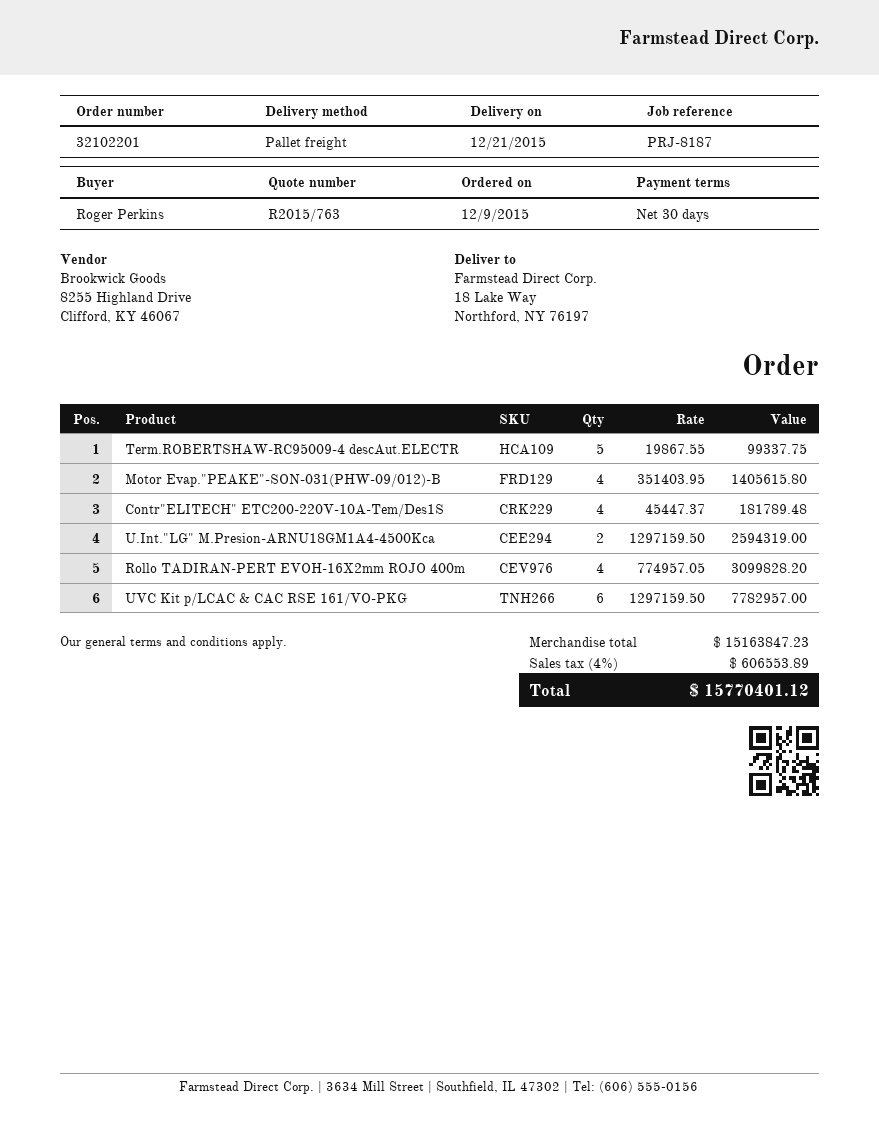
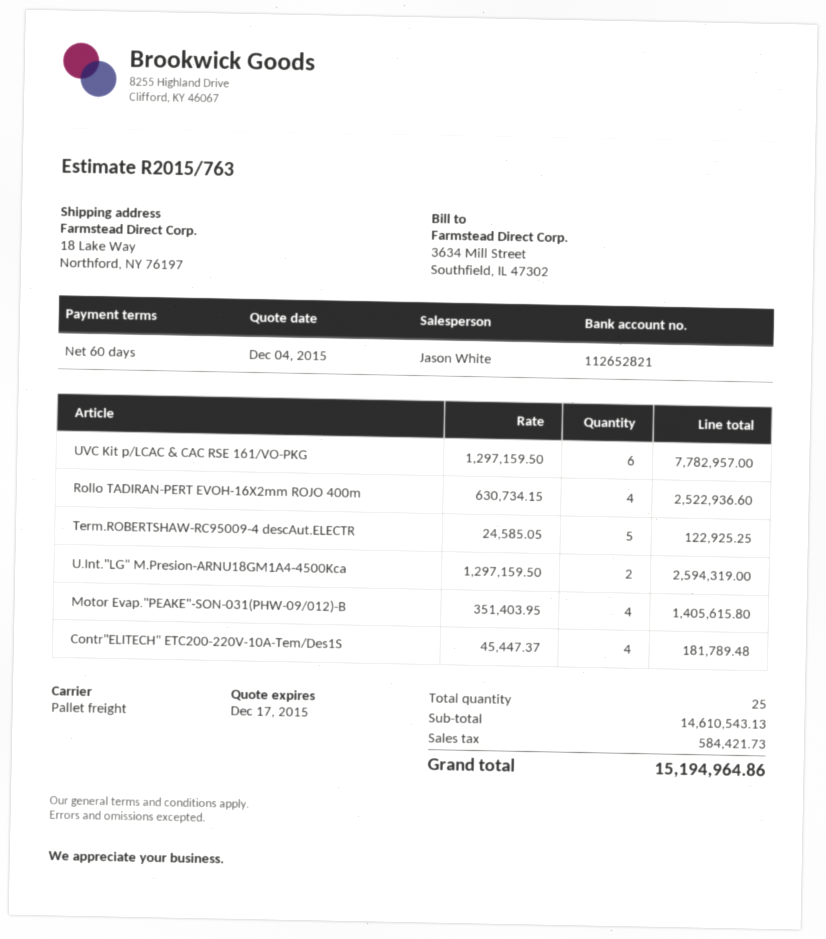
payment terms: 30 days -> 60 days
Term.ROBERTSHAW-RC95009-4 descAut.ELECTR: 5 x 19867.55 = 99337.75 -> 5 x 24585.05 = 122925.25
Rollo TADIRAN-PERT EVOH-16X2mm ROJO 400m: 4 x 774957.05 = 3099828.20 -> 4 x 630734.15 = 2522936.60
subtotal: 15163847.23 -> 14610543.13
tax: 606553.89 -> 584421.73
total: 15770401.12 -> 15194964.86

